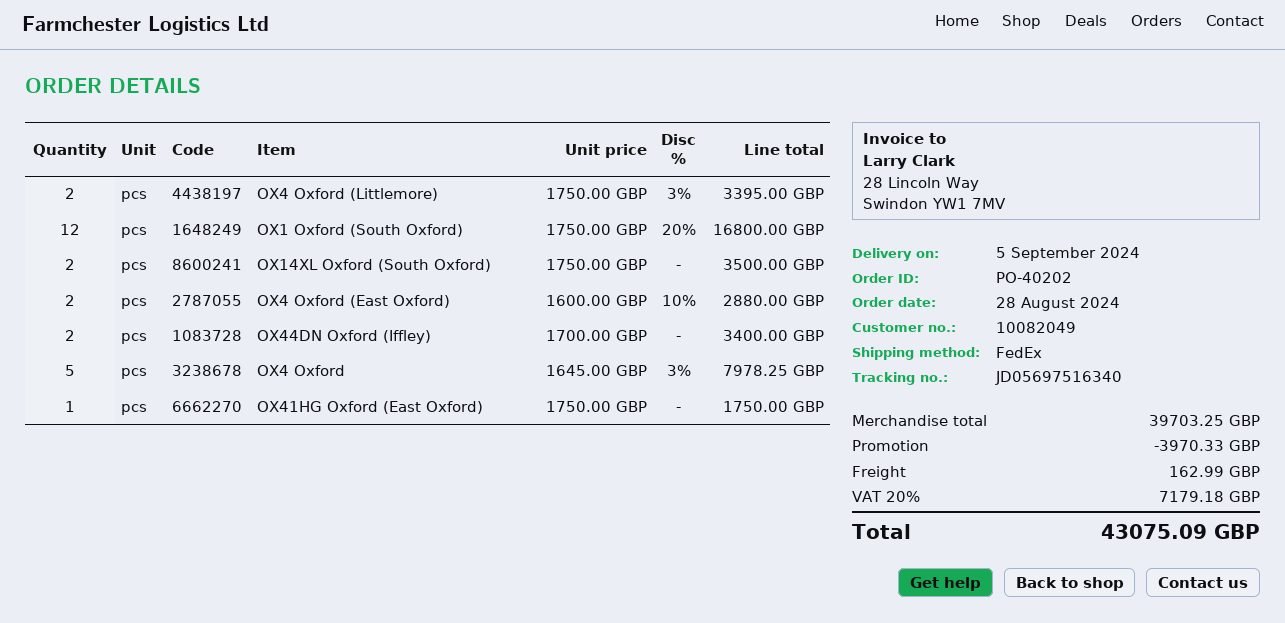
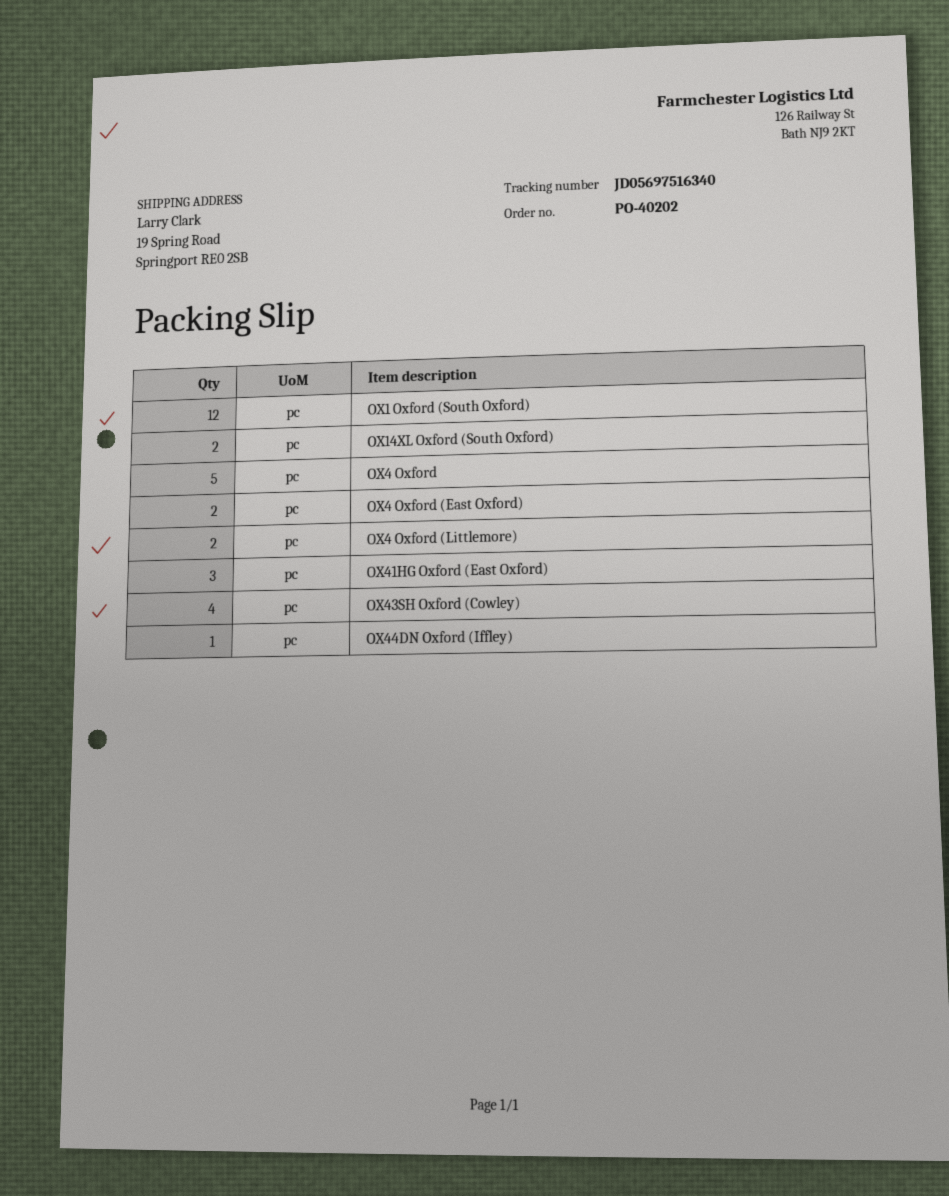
OX44DN Oxford (Iffley): 2 -> 1
OX41HG Oxford (East Oxford): 1 -> 3
OX43SH Oxford (Cowley): none -> 4

